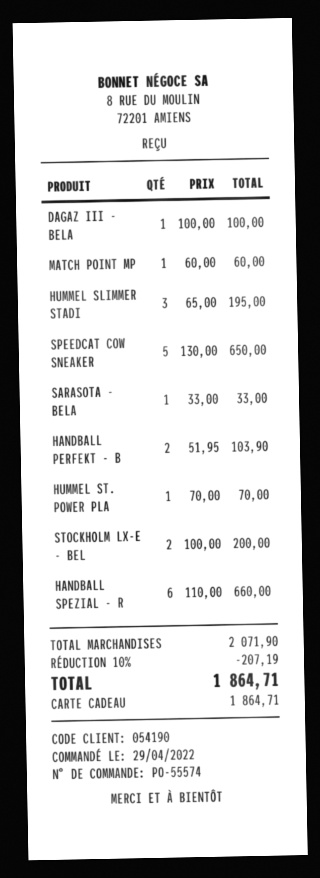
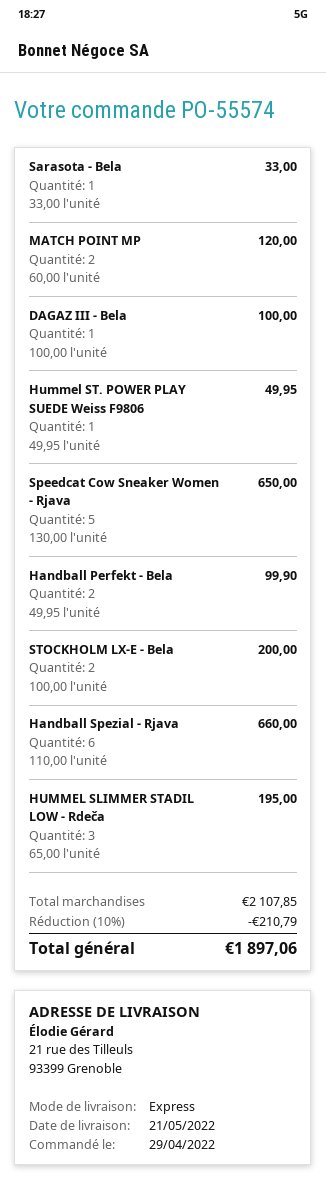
MATCH POINT MP: 1 x 60.00 = 60.00 -> 2 x 60.00 = 120.00
HANDBALL PERFEKT - B: 2 x 51.95 = 103.90 -> 2 x 49.95 = 99.90
HUMMEL ST. POWER PLA: 1 x 70.00 = 70.00 -> 1 x 49.95 = 49.95
subtotal: 2071.90 -> 2107.85
discount: 10% = 207.19 -> 10% = 210.79
total: 1864.71 -> 1897.06

